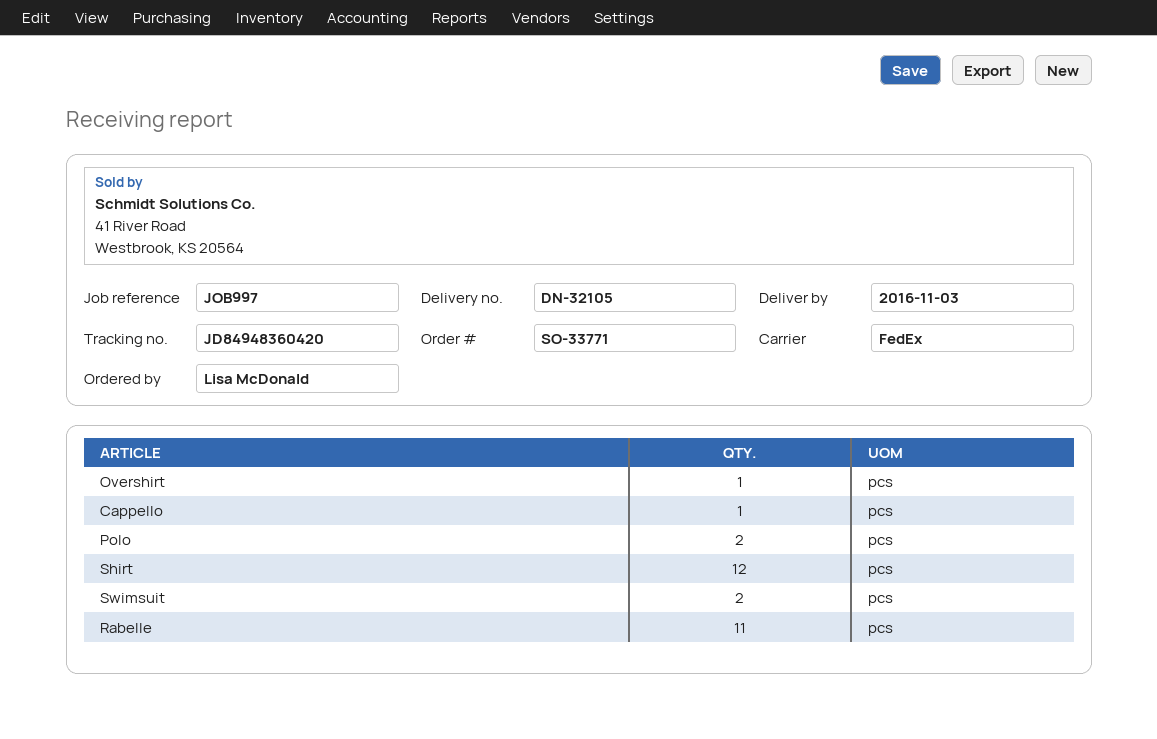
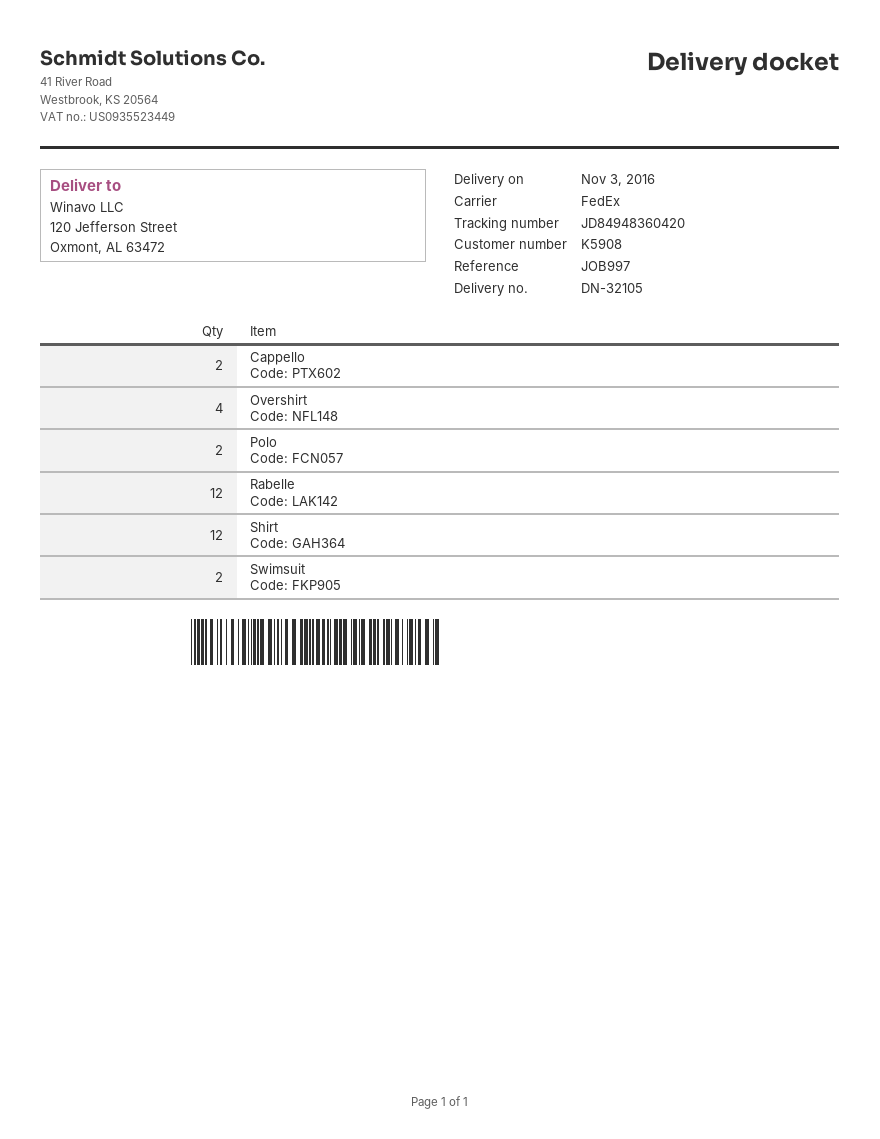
Overshirt: 1 -> 4
Cappello: 1 -> 2
Rabelle: 11 -> 12

